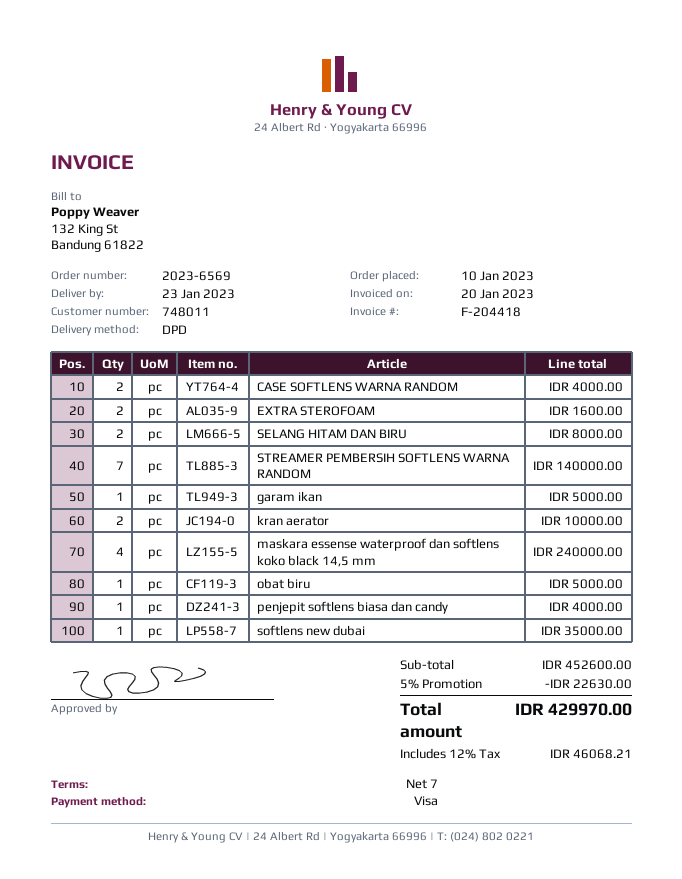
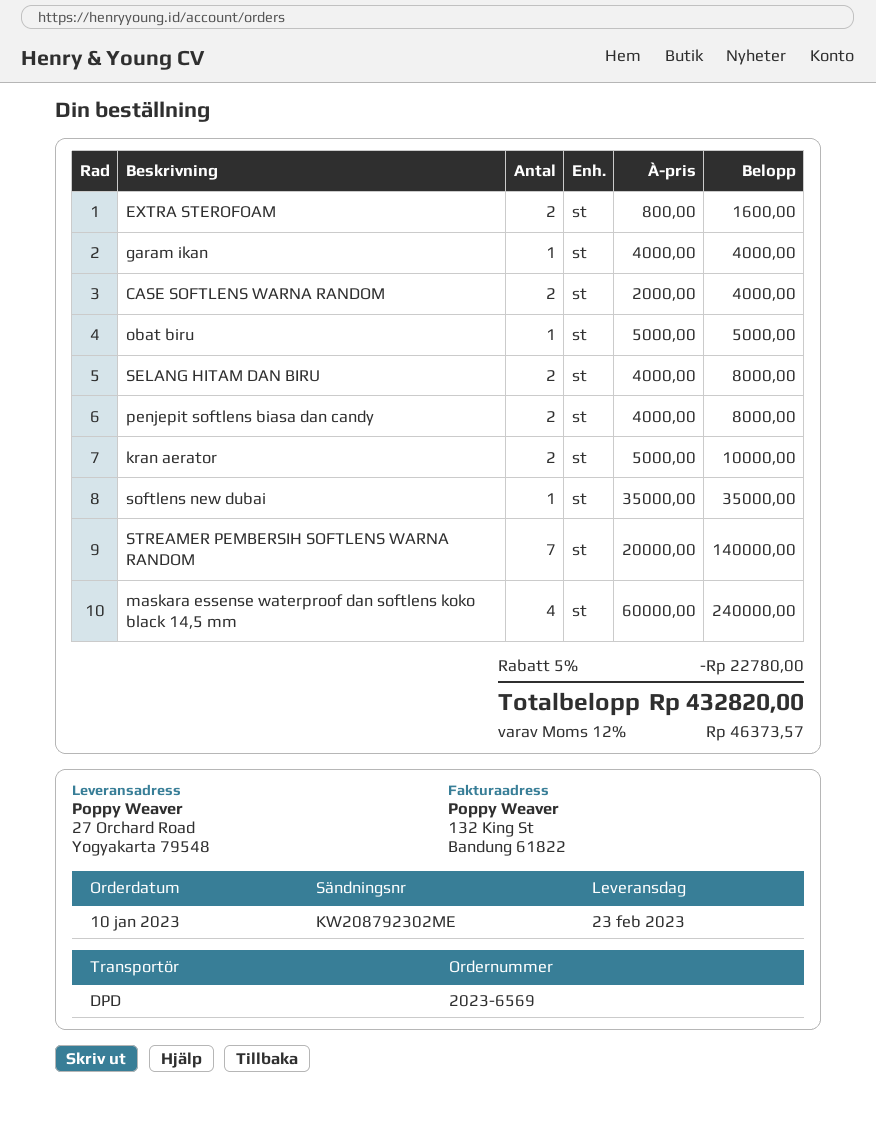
delivery date: 2023-01-23 -> 2023-02-23
garam ikan: 1 for 5000.00 -> 1 for 4000.00
penjepit softlens biasa dan candy: 1 for 4000.00 -> 2 for 8000.00
discount: 5% = 22630.00 -> 5% = 22780.00
tax: 12% = 46068.21 -> 12% = 46373.57
total: 429970.00 -> 432820.00

